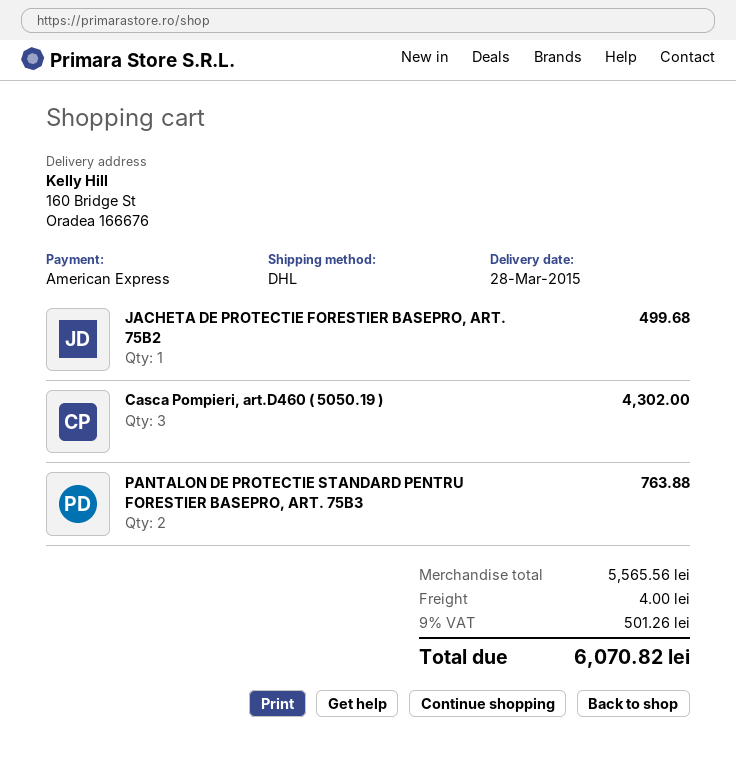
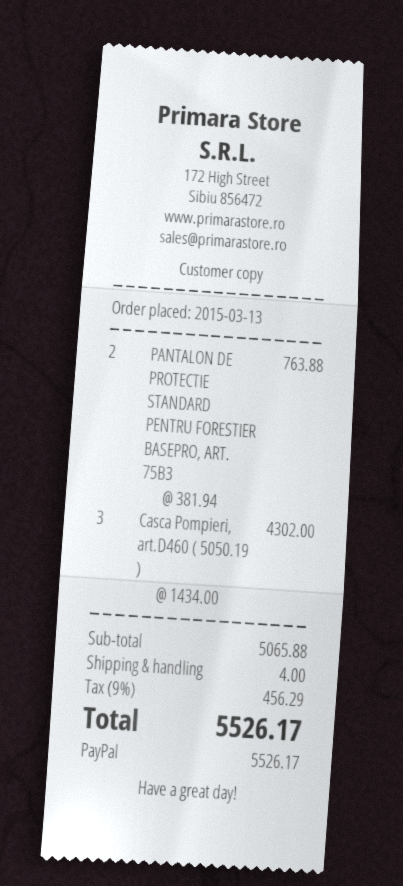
payment method: American Express -> PayPal
JACHETA DE PROTECTIE FORESTIER BASEPRO, ART. 75B2: 1 for 499.68 -> none
subtotal: 5565.56 -> 5065.88
tax: 9% = 501.26 -> 9% = 456.29
total: 6070.82 -> 5526.17

